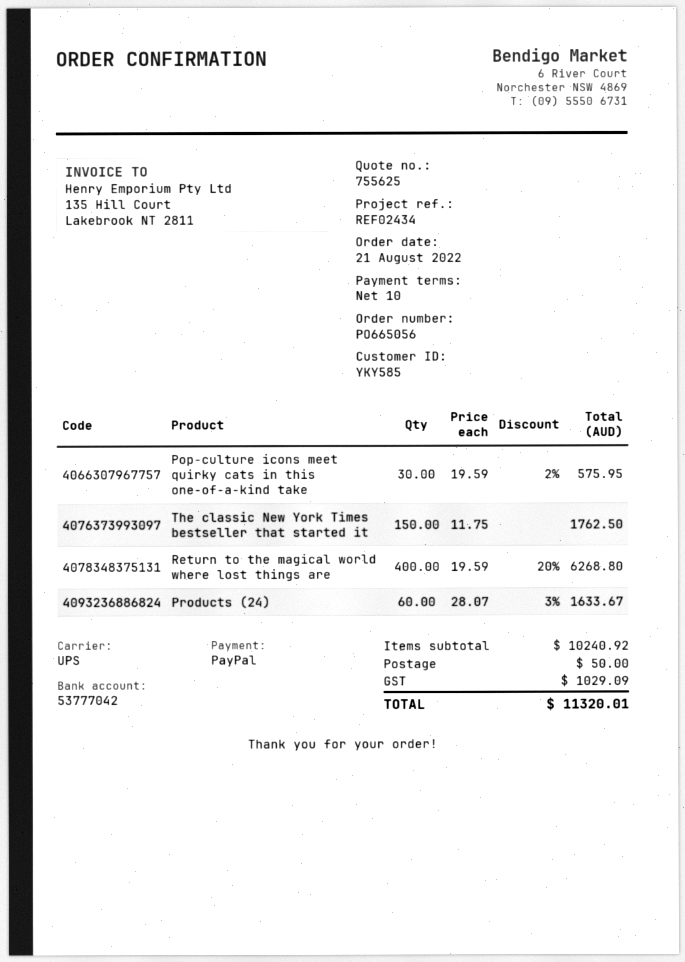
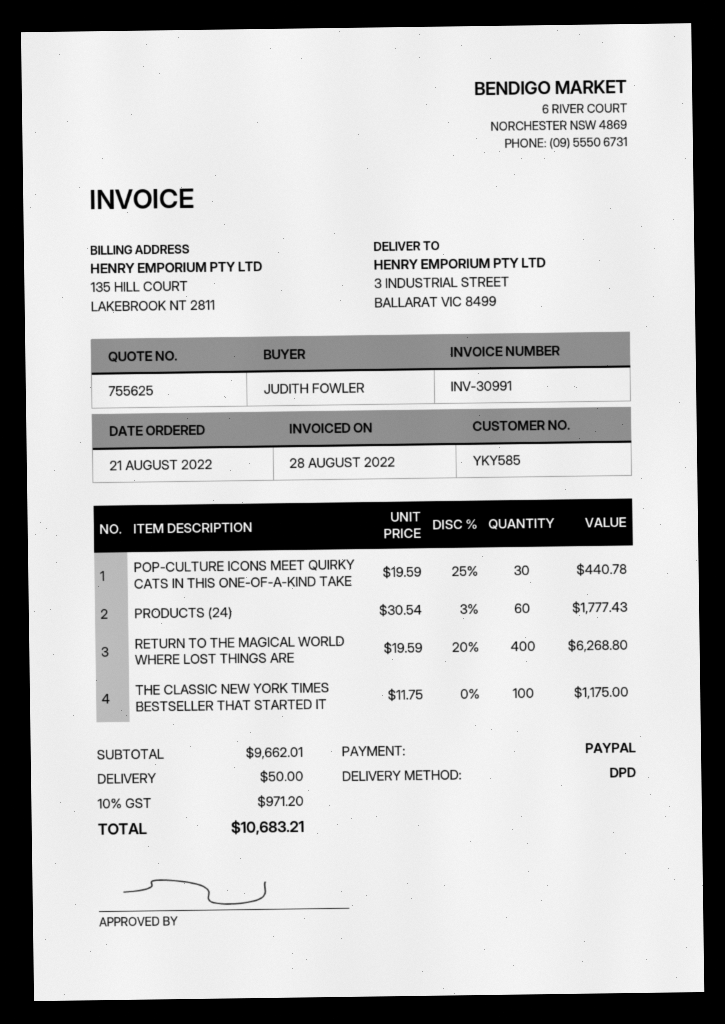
shipping method: UPS -> DPD
Pop-culture icons meet quirky cats in this one-of-a-kind take: 30 x 19.59 - 2% = 575.95 -> 30 x 19.59 - 25% = 440.78
The classic New York Times bestseller that started it: 150 x 11.75 = 1762.50 -> 100 x 11.75 = 1175.00
Products (24): 60 x 28.07 - 3% = 1633.67 -> 60 x 30.54 - 3% = 1777.43
subtotal: 10240.92 -> 9662.01
tax: 1029.09 -> 971.20
total: 11320.01 -> 10683.21

